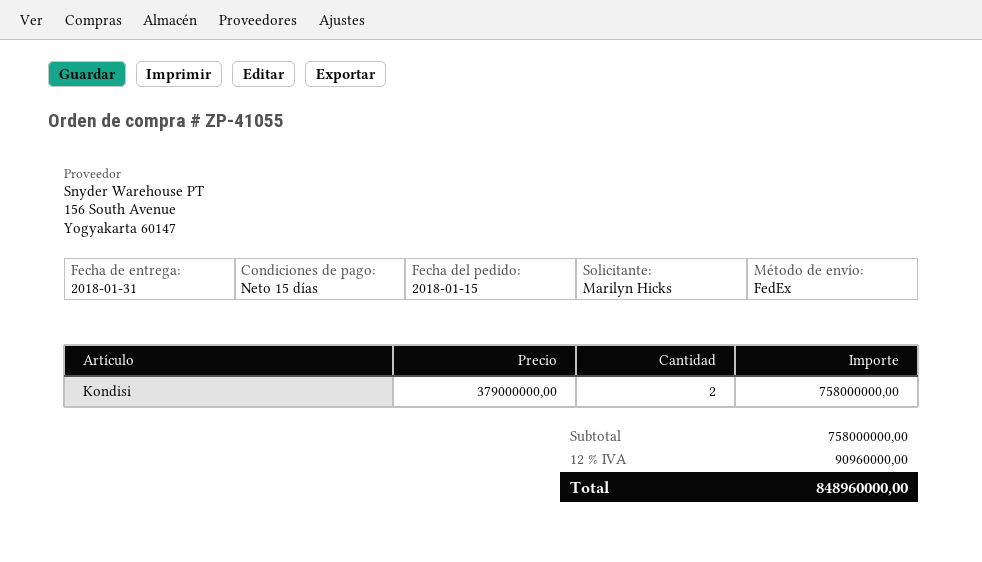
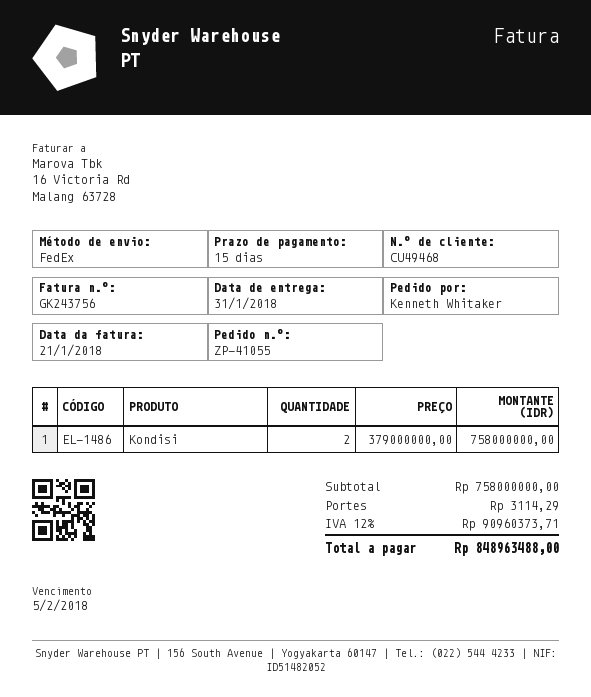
ordered by: Marilyn Hicks -> Kenneth Whitaker
shipping: none -> 3114.29
tax: 12% = 90960000.00 -> 12% = 90960373.71
total: 848960000.00 -> 848963488.00

